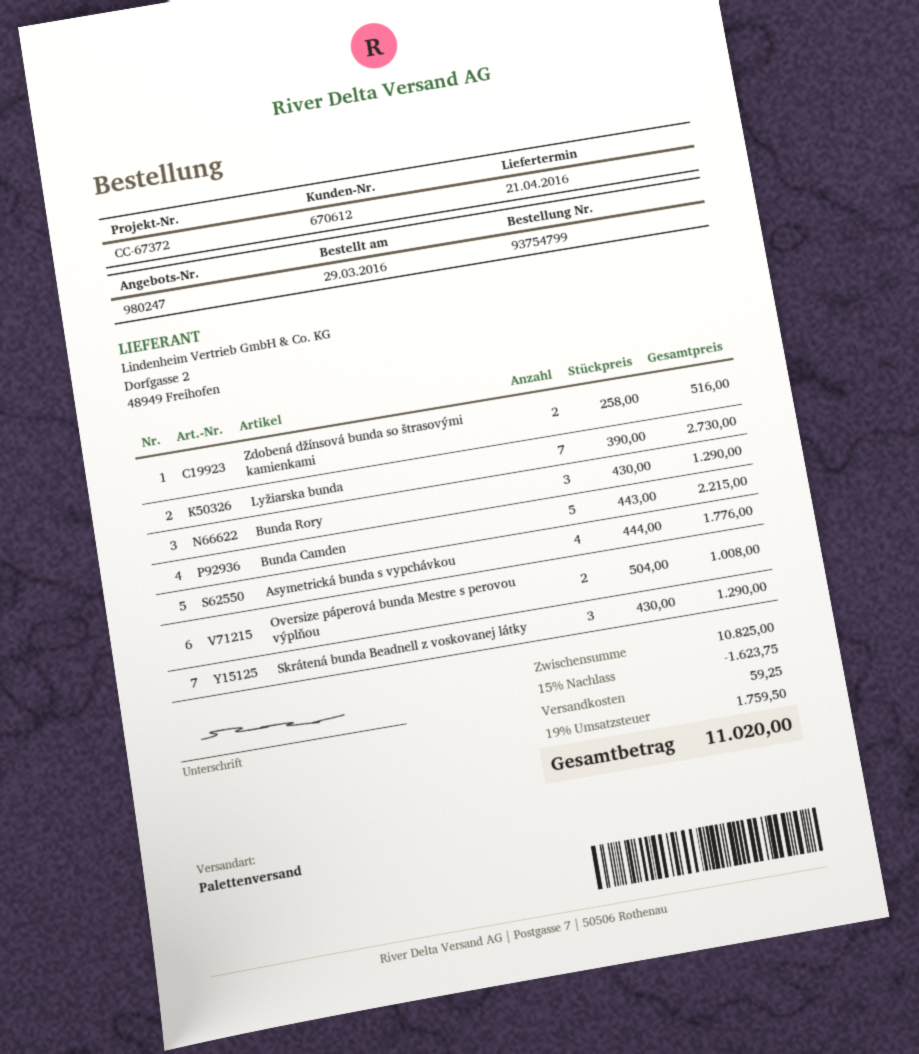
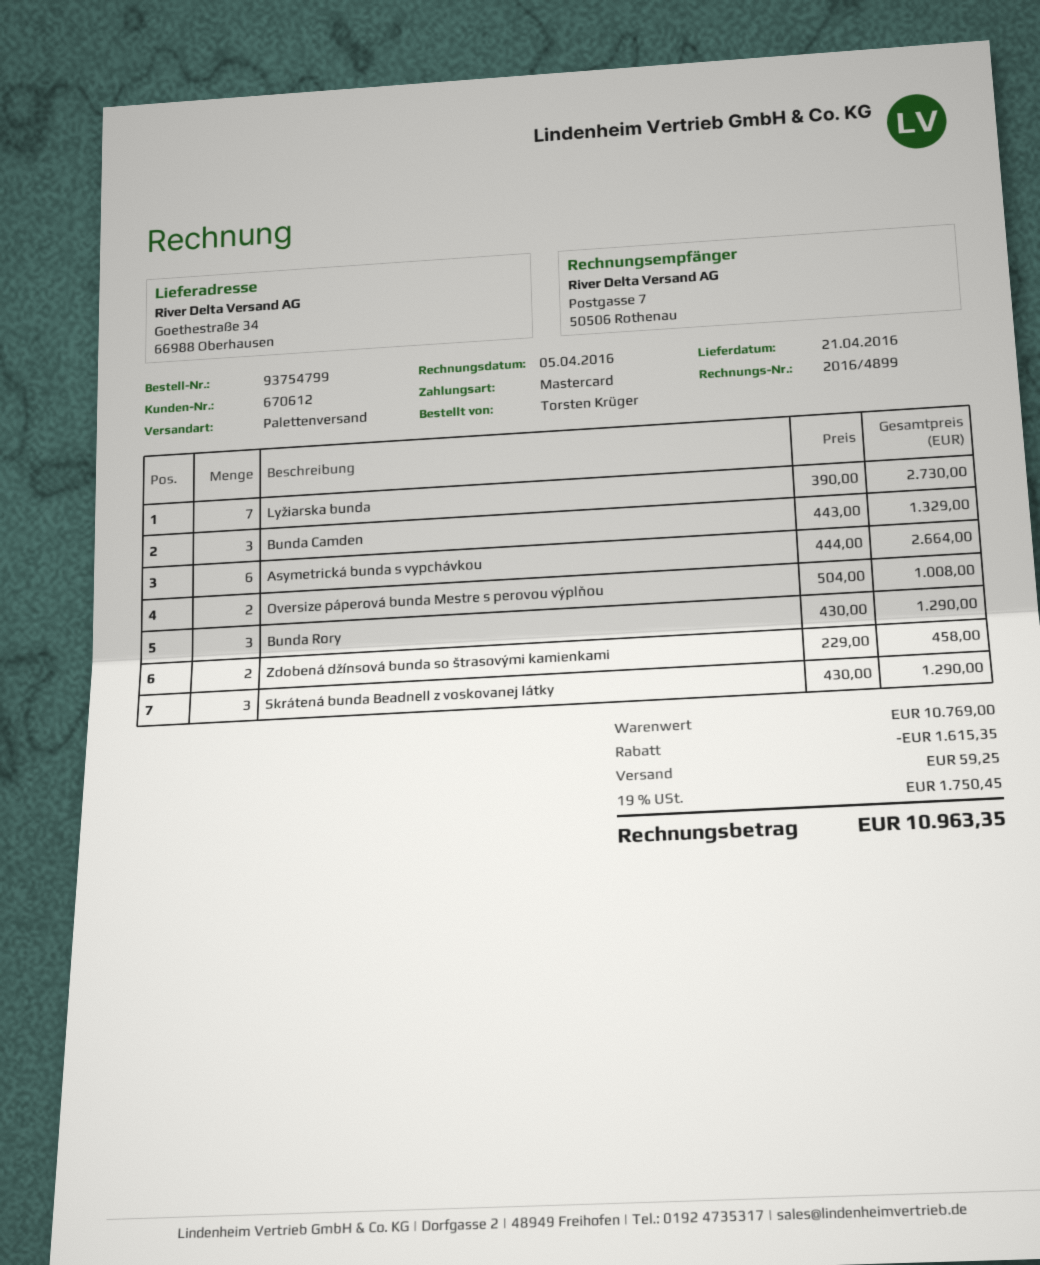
Zdobená džínsová bunda so štrasovými kamienkami: 2 x 258.00 = 516.00 -> 2 x 229.00 = 458.00
Bunda Camden: 5 x 443.00 = 2215.00 -> 3 x 443.00 = 1329.00
Asymetrická bunda s vypchávkou: 4 x 444.00 = 1776.00 -> 6 x 444.00 = 2664.00
subtotal: 10825.00 -> 10769.00
discount: 1623.75 -> 1615.35
tax: 19% = 1759.50 -> 19% = 1750.45
total: 11020.00 -> 10963.35

